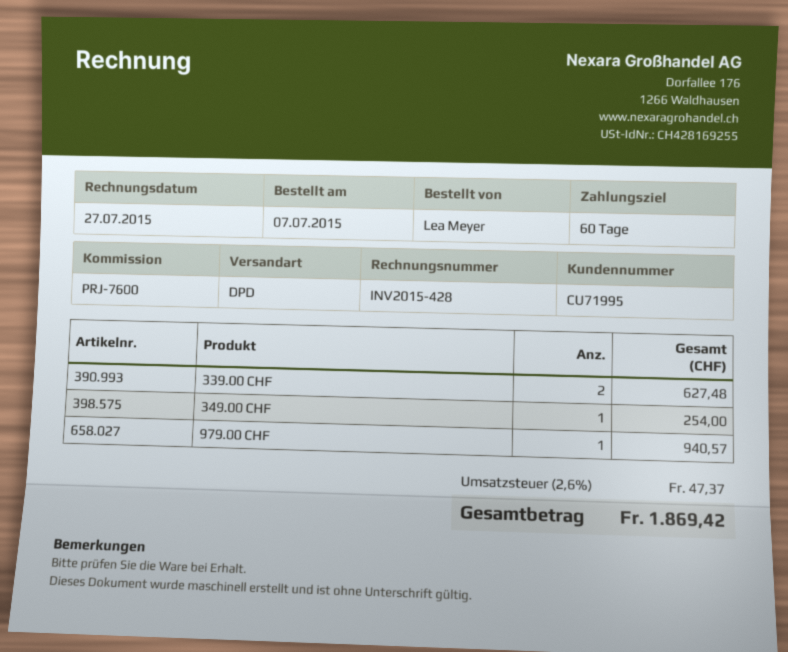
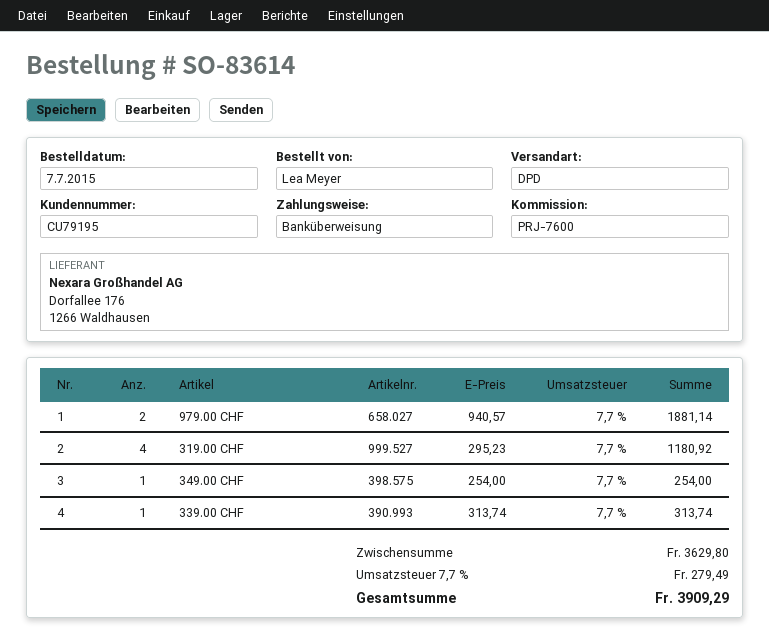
customer number: CU71995 -> CU79195
339.00 CHF: 2 for 627.48 -> 1 for 313.74
979.00 CHF: 1 for 940.57 -> 2 for 1881.14
319.00 CHF: none -> 4 for 1180.92
tax: 2.6% = 47.37 -> 7.7% = 279.49
total: 1869.42 -> 3909.29

